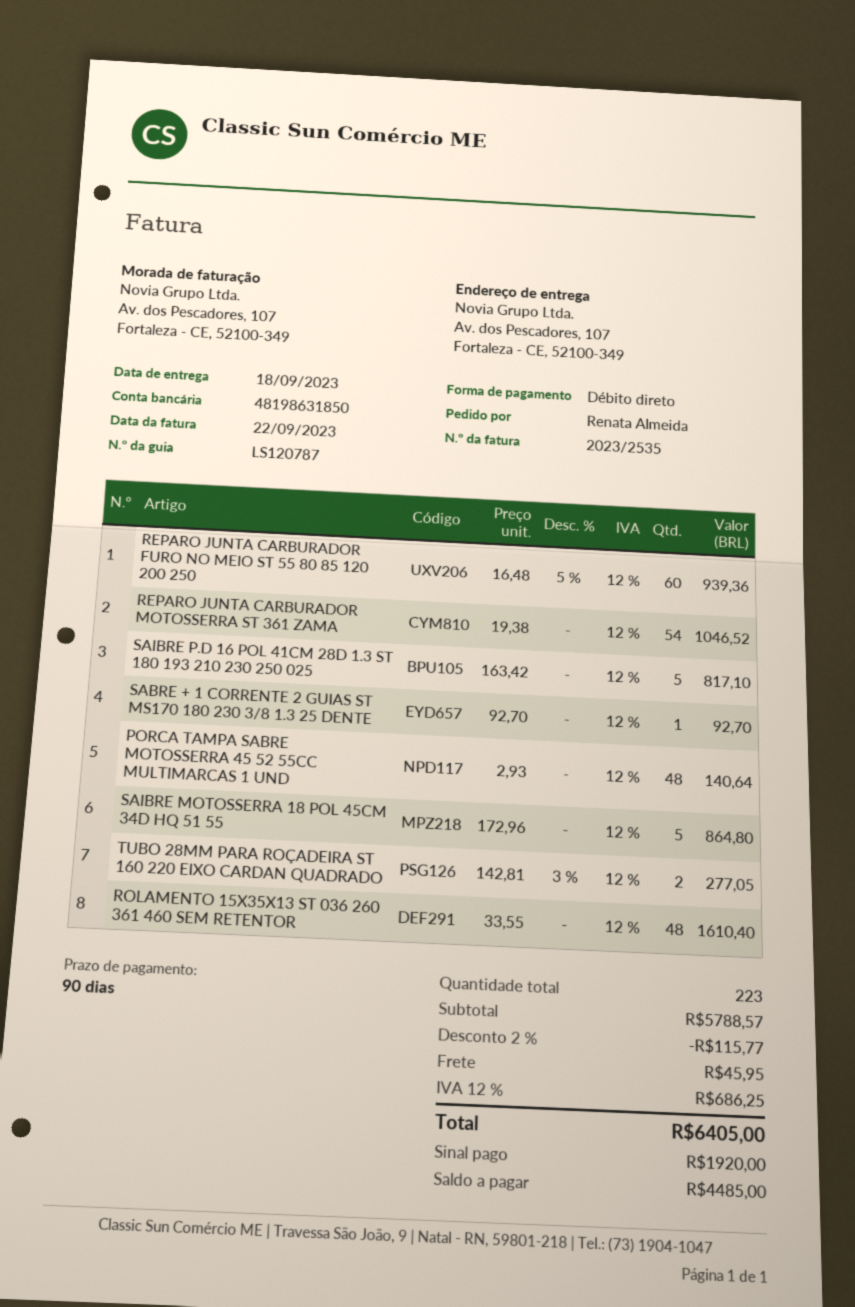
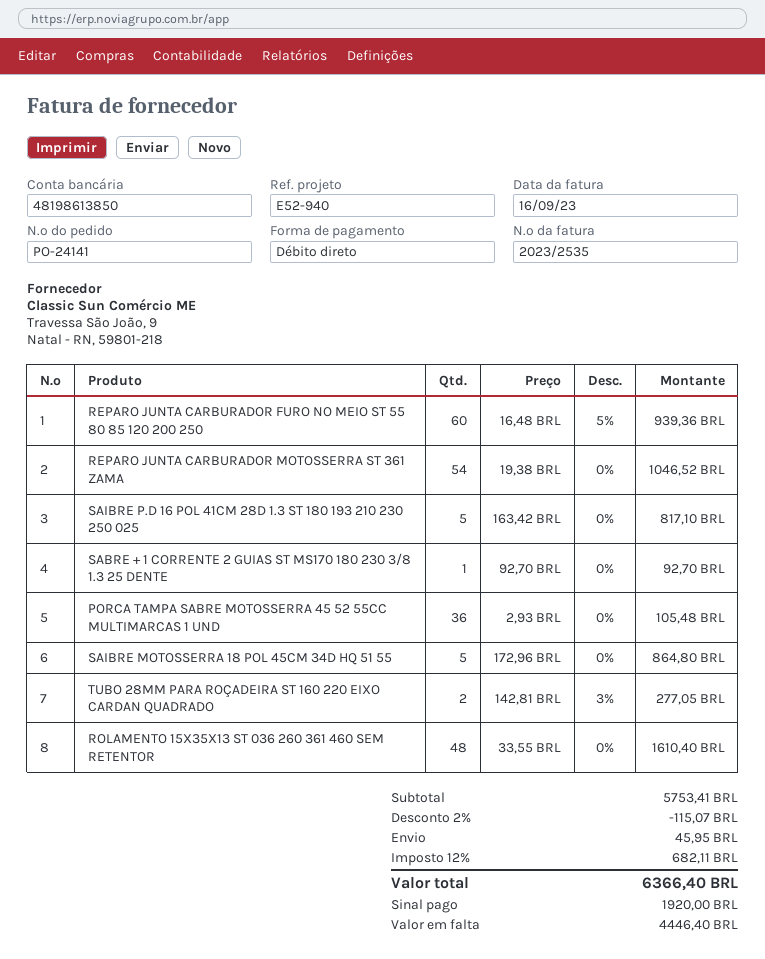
invoice date: 2023-09-22 -> 2023-09-16
bank account: 48198631850 -> 48198613850
PORCA TAMPA SABRE MOTOSSERRA 45 52 55CC MULTIMARCAS 1 UND: 48 x 2.93 = 140.64 -> 36 x 2.93 = 105.48
subtotal: 5788.57 -> 5753.41
discount: 2% = 115.77 -> 2% = 115.07
tax: 12% = 686.25 -> 12% = 682.11
total: 6405.00 -> 6366.40
balance: 4485.00 -> 4446.40

